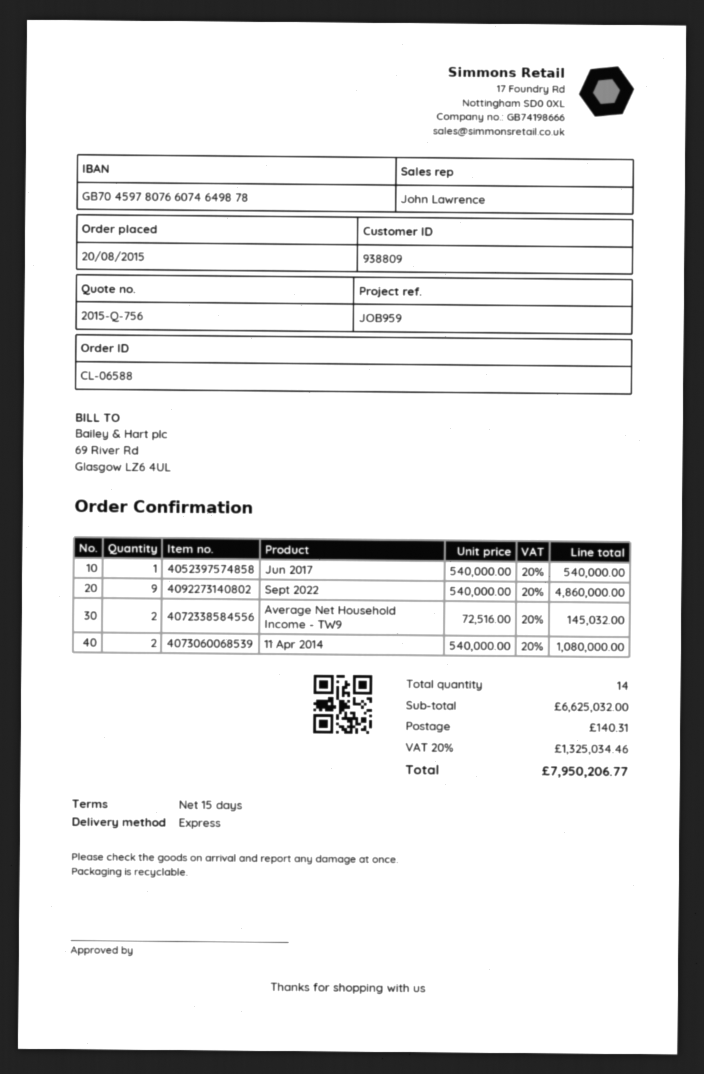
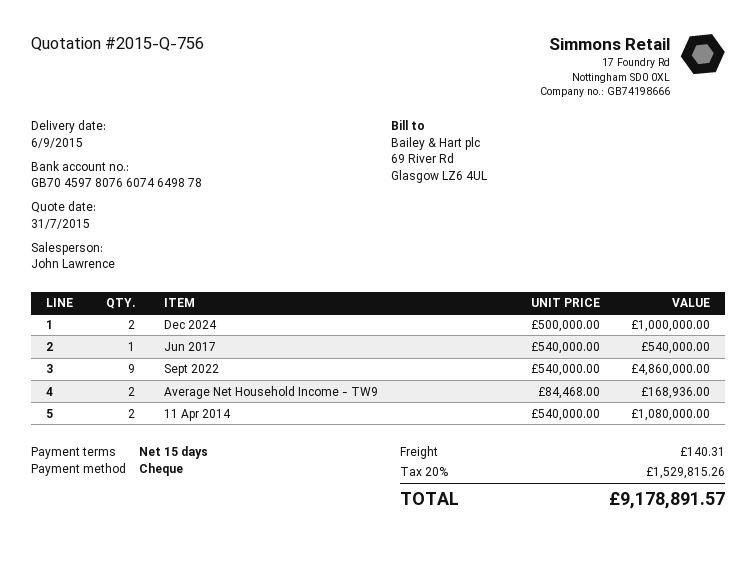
Average Net Household Income - TW9: 2 x 72516.00 = 145032.00 -> 2 x 84468.00 = 168936.00
Dec 2024: none -> 2 x 500000.00 = 1000000.00
tax: 20% = 1325034.46 -> 20% = 1529815.26
total: 7950206.77 -> 9178891.57

